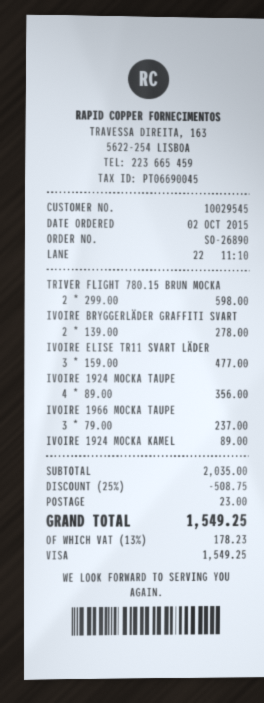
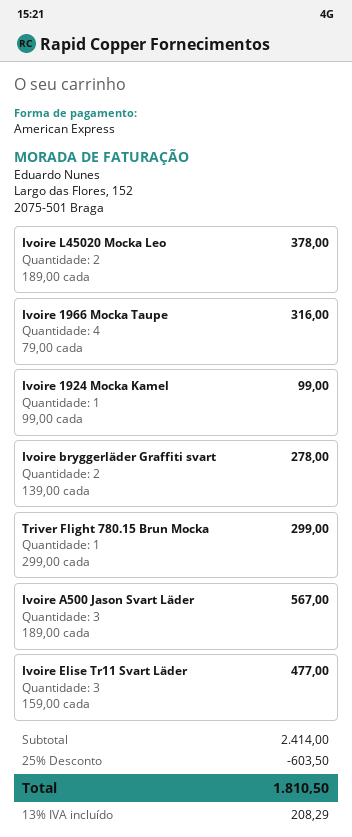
payment method: Visa -> American Express
TRIVER FLIGHT 780.15 BRUN MOCKA: 2 x 299.00 = 598.00 -> 1 x 299.00 = 299.00
IVOIRE 1924 MOCKA TAUPE: 4 x 89.00 = 356.00 -> none
IVOIRE 1966 MOCKA TAUPE: 3 x 79.00 = 237.00 -> 4 x 79.00 = 316.00
IVOIRE 1924 MOCKA KAMEL: 1 x 89.00 = 89.00 -> 1 x 99.00 = 99.00
Ivoire L45020 Mocka Leo: none -> 2 x 189.00 = 378.00
Ivoire A500 Jason Svart Läder: none -> 3 x 189.00 = 567.00
subtotal: 2035.00 -> 2414.00
discount: 25% = 508.75 -> 25% = 603.50
shipping: 23.00 -> none
tax: 13% = 178.23 -> 13% = 208.29
total: 1549.25 -> 1810.50

